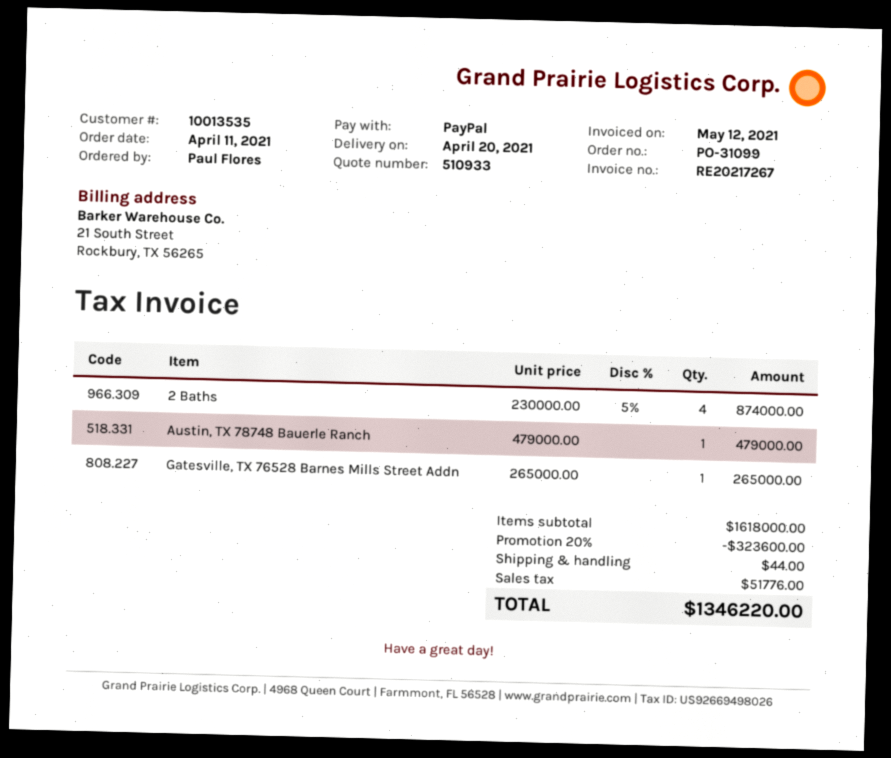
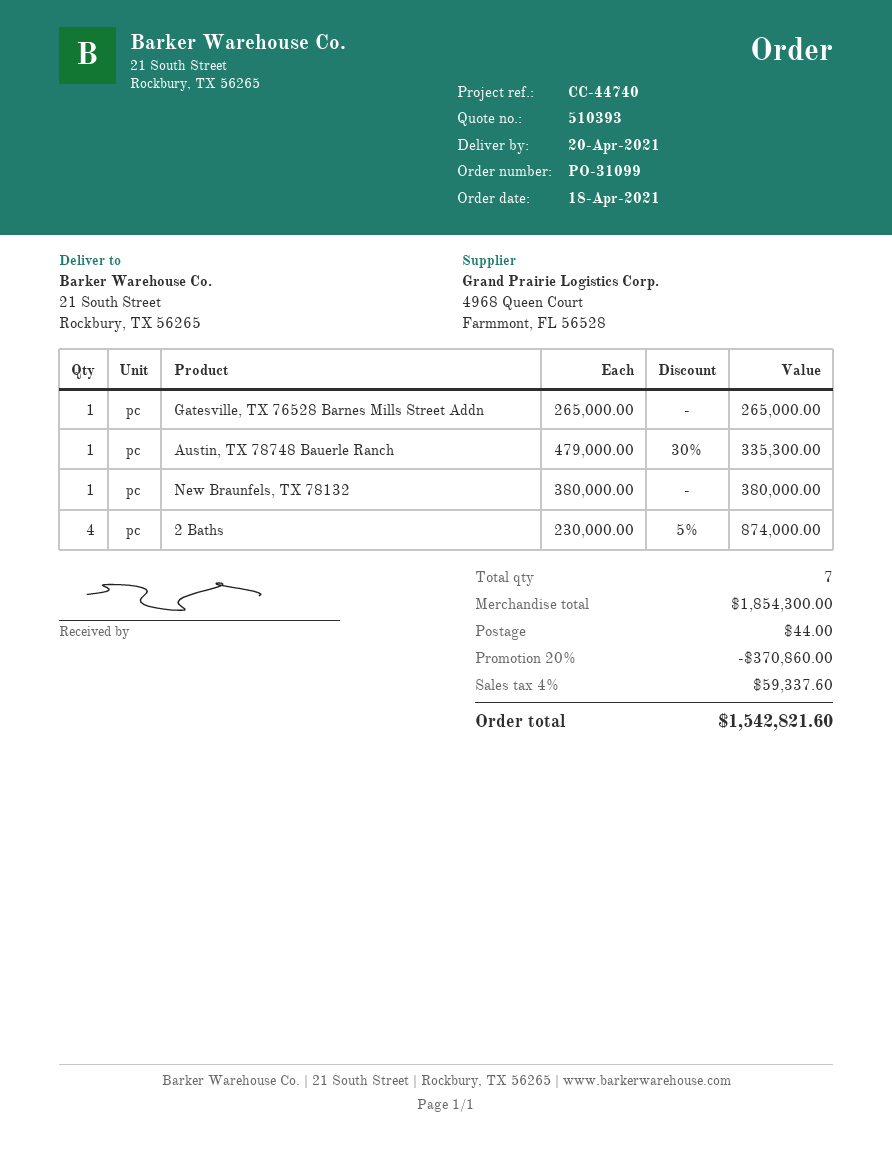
quote number: 510933 -> 510393
order date: 2021-04-11 -> 2021-04-18
Austin, TX 78748 Bauerle Ranch: 1 x 479000.00 = 479000.00 -> 1 x 479000.00 - 30% = 335300.00
New Braunfels, TX 78132: none -> 1 x 380000.00 = 380000.00
subtotal: 1618000.00 -> 1854300.00
discount: 20% = 323600.00 -> 20% = 370860.00
tax: 51776.00 -> 59337.60
total: 1346220.00 -> 1542821.60

